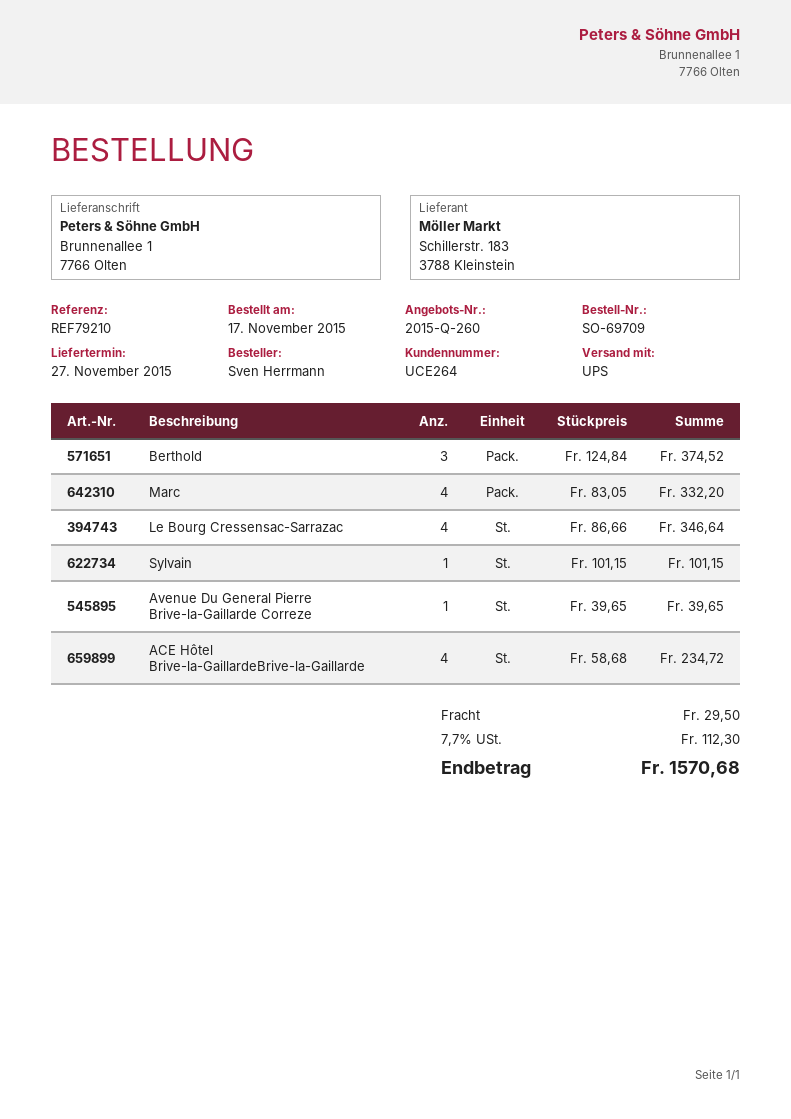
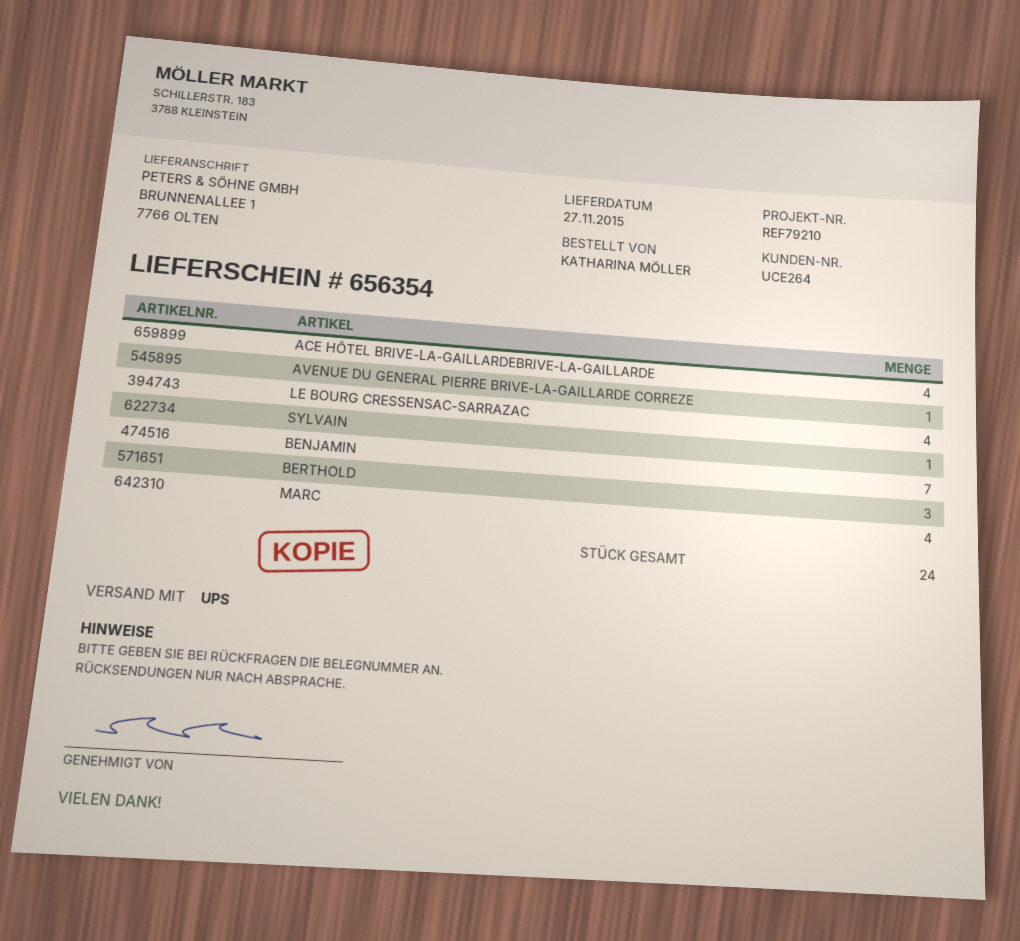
ordered by: Sven Herrmann -> KATHARINA MÖLLER
BENJAMIN: none -> 7

